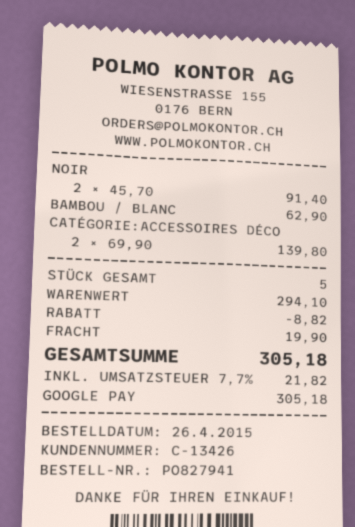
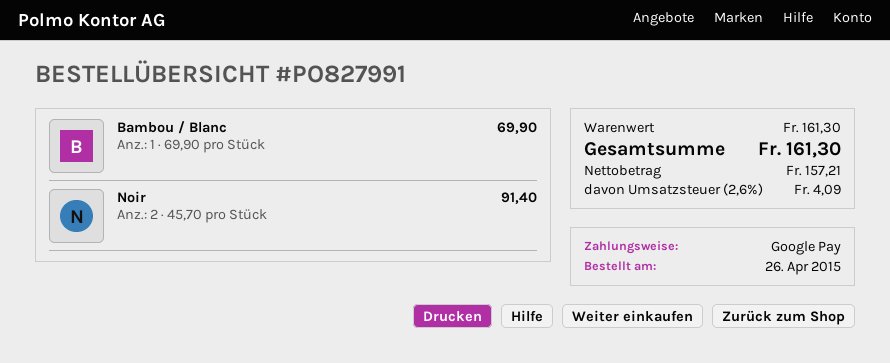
order number: PO827941 -> PO827991
BAMBOU / BLANC: 1 x 62.90 = 62.90 -> 1 x 69.90 = 69.90
CATÉGORIE:ACCESSOIRES DÉCO: 2 x 69.90 = 139.80 -> none
subtotal: 294.10 -> 161.30
discount: 8.82 -> none
shipping: 19.90 -> none
tax: 7.7% = 21.82 -> 2.6% = 4.09
total: 305.18 -> 161.30

